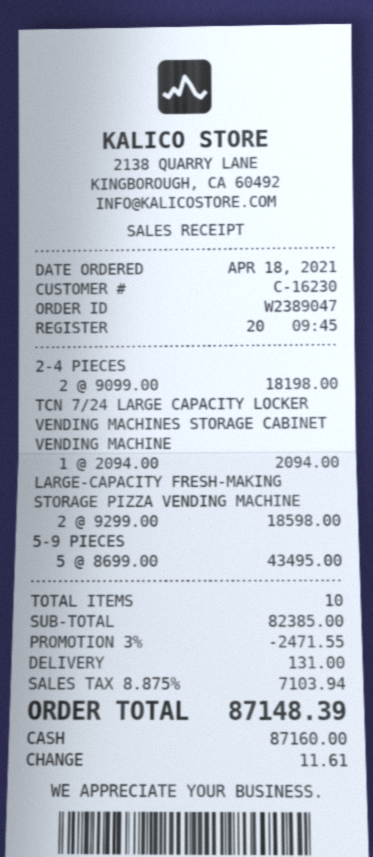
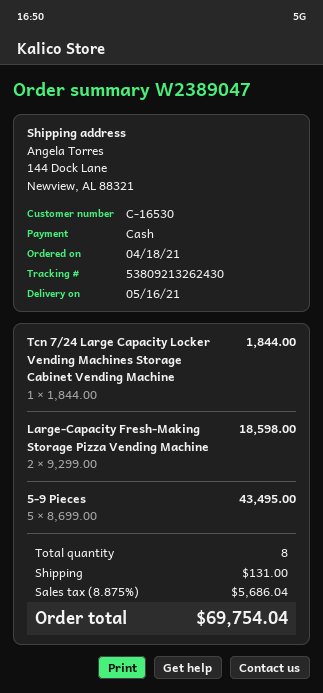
customer number: C-16230 -> C-16530
2-4 PIECES: 2 x 9099.00 = 18198.00 -> none
TCN 7/24 LARGE CAPACITY LOCKER VENDING MACHINES STORAGE CABINET VENDING MACHINE: 1 x 2094.00 = 2094.00 -> 1 x 1844.00 = 1844.00
total quantity: 10 -> 8
discount: 3% = 2471.55 -> none
tax: 8.875% = 7103.94 -> 8.875% = 5686.04
total: 87148.39 -> 69754.04

